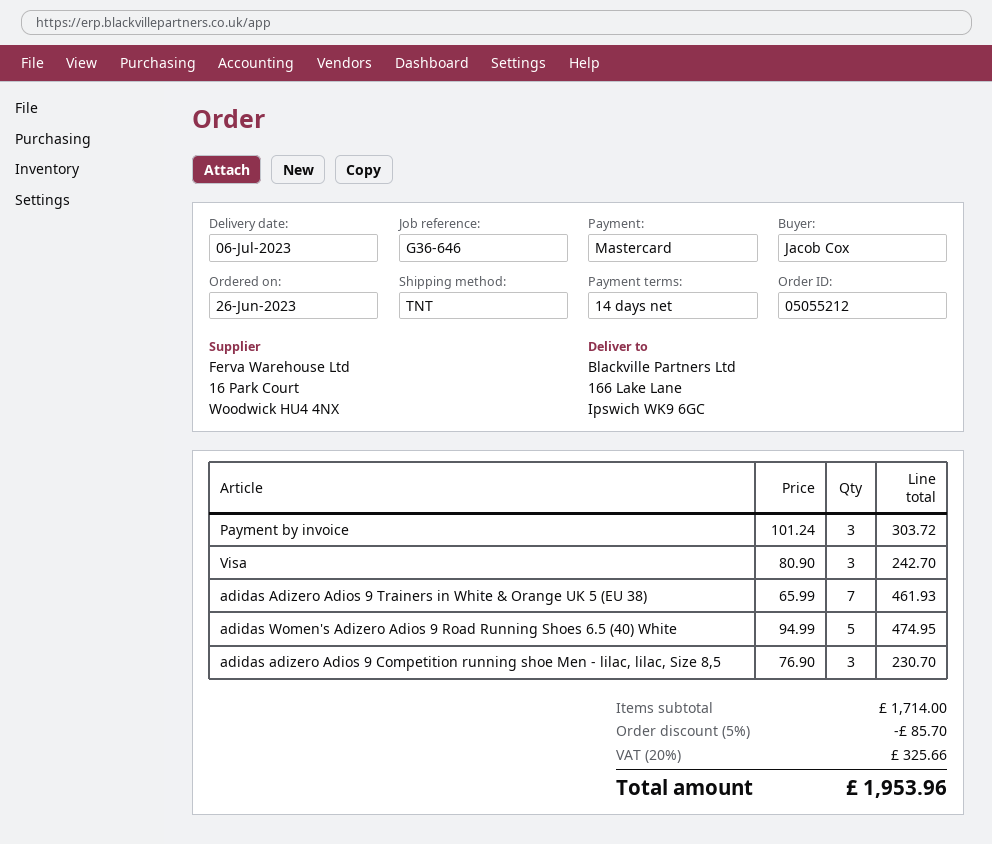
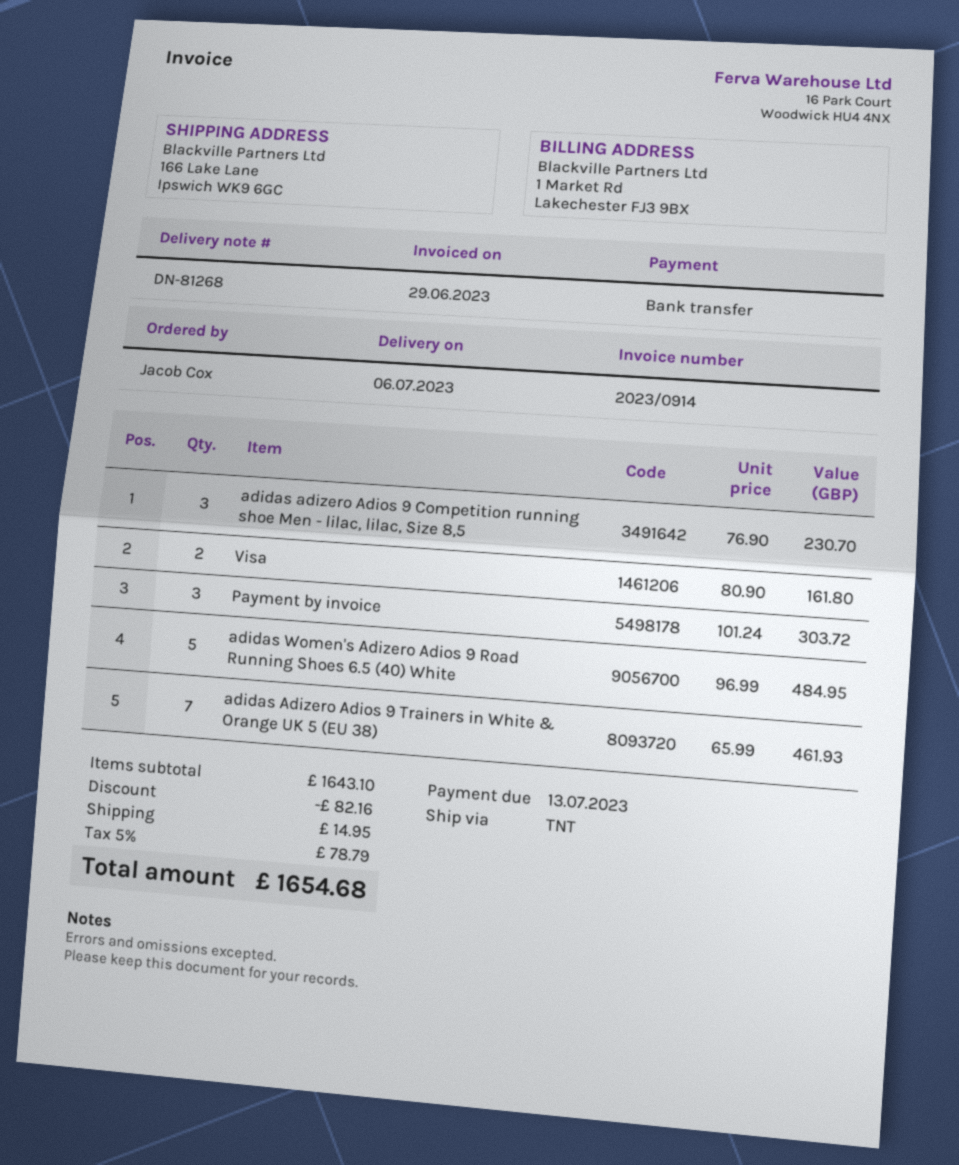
payment method: Mastercard -> bank transfer
Visa: 3 x 80.90 = 242.70 -> 2 x 80.90 = 161.80
adidas Women's Adizero Adios 9 Road Running Shoes 6.5 (40) White: 5 x 94.99 = 474.95 -> 5 x 96.99 = 484.95
subtotal: 1714.00 -> 1643.10
discount: 85.70 -> 82.16
shipping: none -> 14.95
tax: 20% = 325.66 -> 5% = 78.79
total: 1953.96 -> 1654.68

